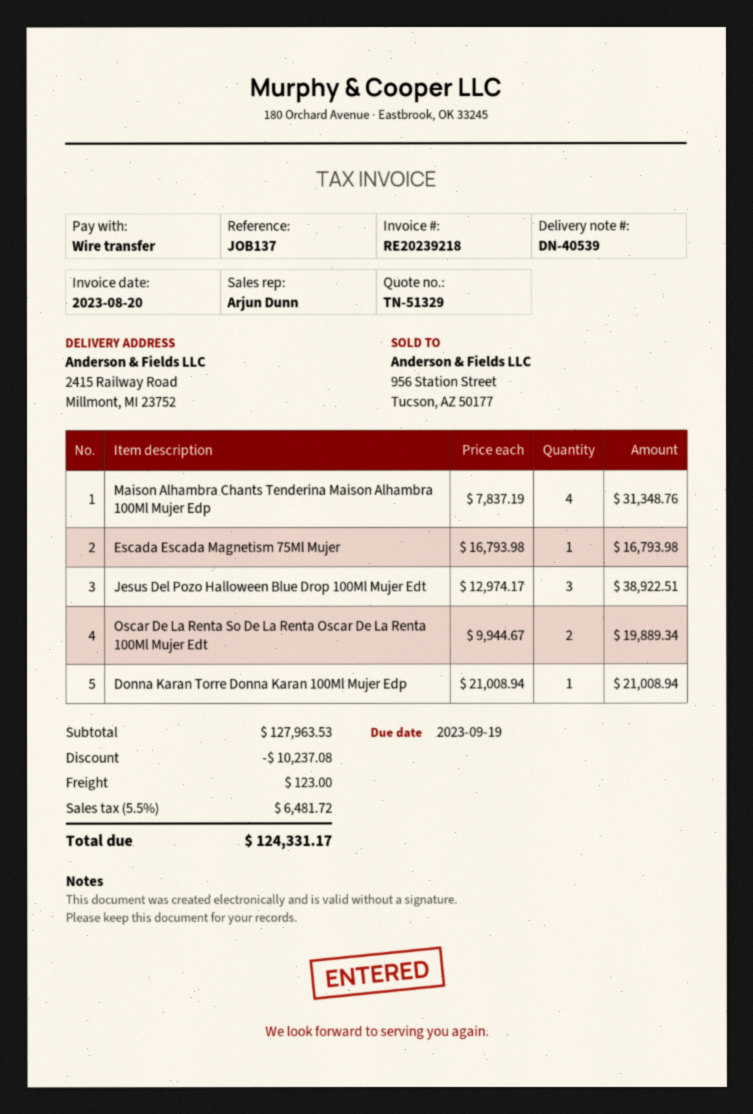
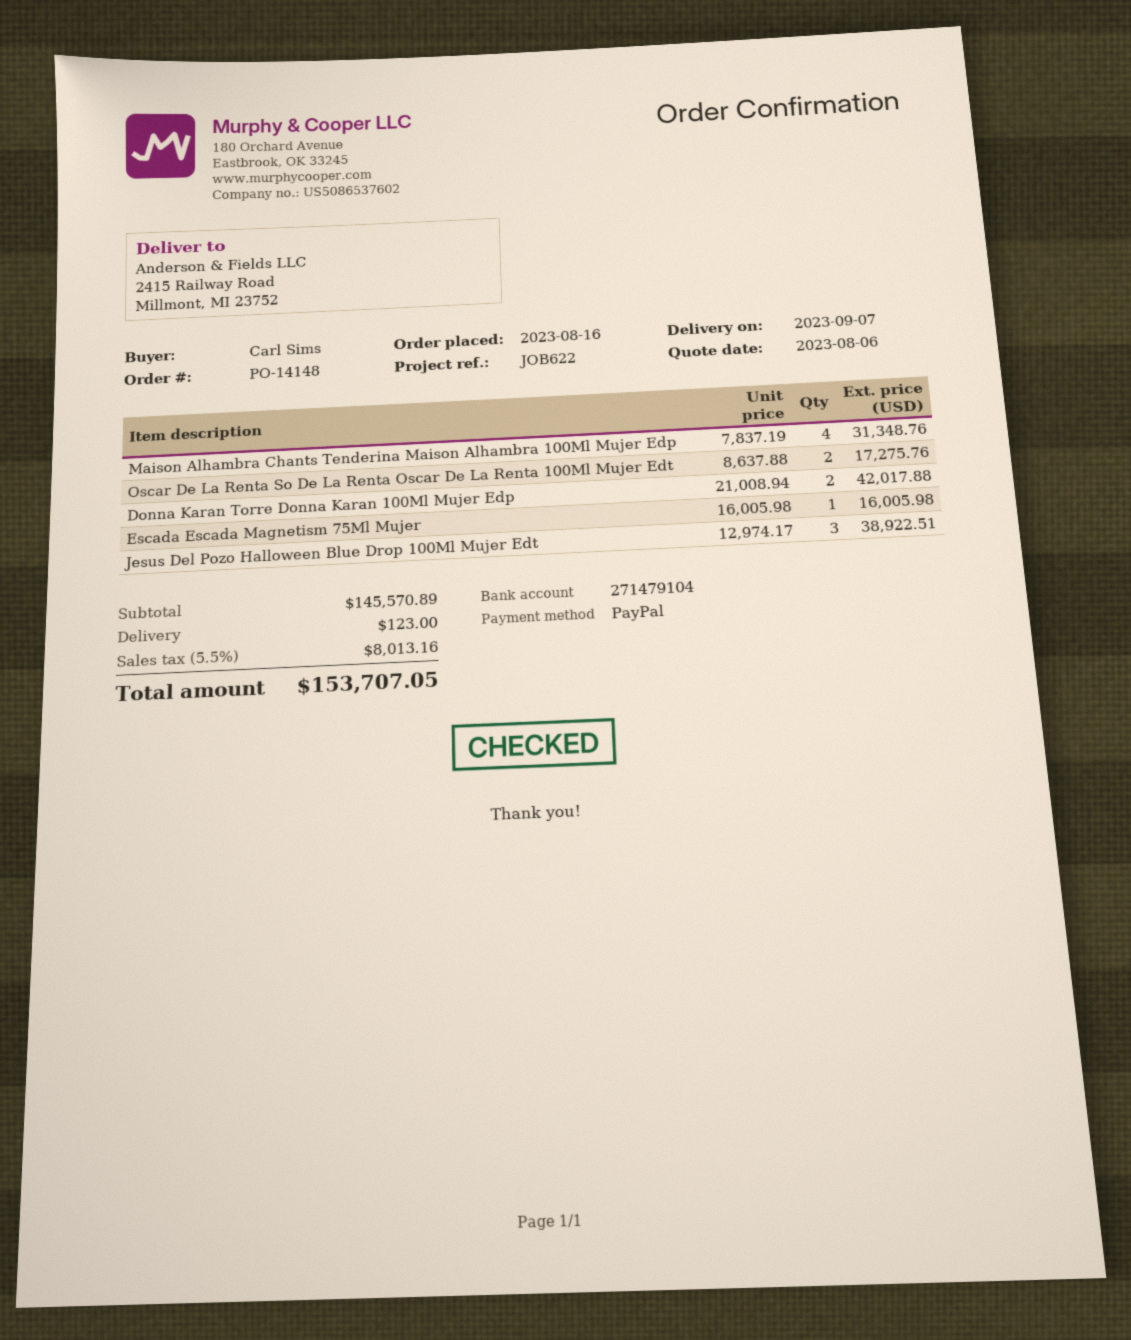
reference: JOB137 -> JOB622
payment method: bank transfer -> PayPal
Escada Escada Magnetism 75Ml Mujer: 1 x 16793.98 = 16793.98 -> 1 x 16005.98 = 16005.98
Oscar De La Renta So De La Renta Oscar De La Renta 100Ml Mujer Edt: 2 x 9944.67 = 19889.34 -> 2 x 8637.88 = 17275.76
Donna Karan Torre Donna Karan 100Ml Mujer Edp: 1 x 21008.94 = 21008.94 -> 2 x 21008.94 = 42017.88
subtotal: 127963.53 -> 145570.89
discount: 10237.08 -> none
tax: 5.5% = 6481.72 -> 5.5% = 8013.16
total: 124331.17 -> 153707.05

